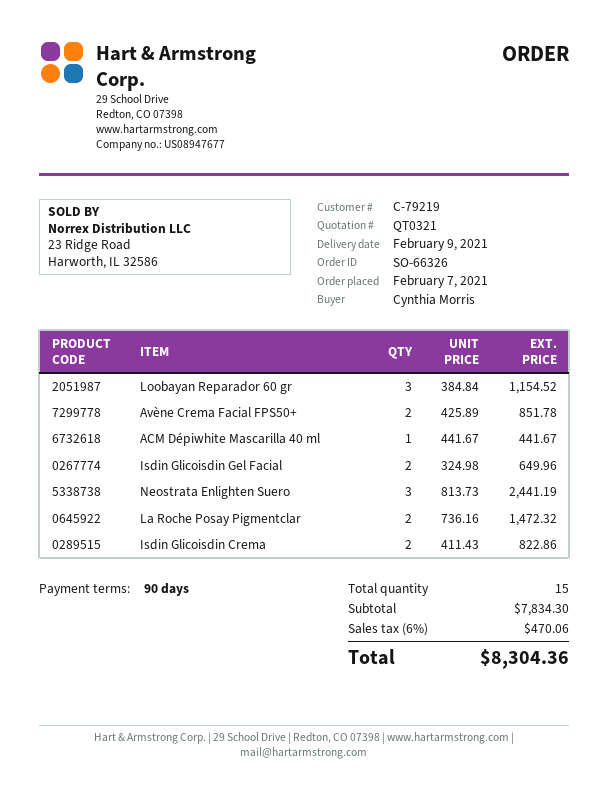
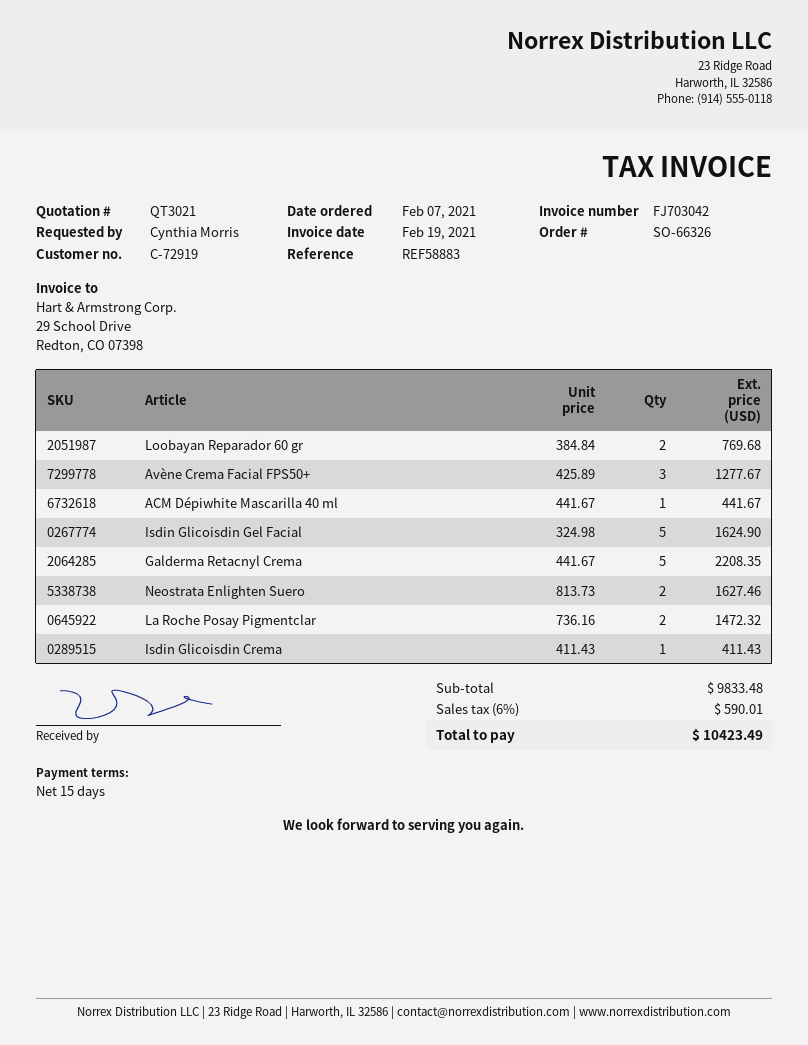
quote number: QT0321 -> QT3021
payment terms: 90 days -> 15 days
customer number: C-79219 -> C-72919
Loobayan Reparador 60 gr: 3 x 384.84 = 1154.52 -> 2 x 384.84 = 769.68
Avène Crema Facial FPS50+: 2 x 425.89 = 851.78 -> 3 x 425.89 = 1277.67
Isdin Glicoisdin Gel Facial: 2 x 324.98 = 649.96 -> 5 x 324.98 = 1624.90
Neostrata Enlighten Suero: 3 x 813.73 = 2441.19 -> 2 x 813.73 = 1627.46
Isdin Glicoisdin Crema: 2 x 411.43 = 822.86 -> 1 x 411.43 = 411.43
Galderma Retacnyl Crema: none -> 5 x 441.67 = 2208.35
subtotal: 7834.30 -> 9833.48
tax: 6% = 470.06 -> 6% = 590.01
total: 8304.36 -> 10423.49

